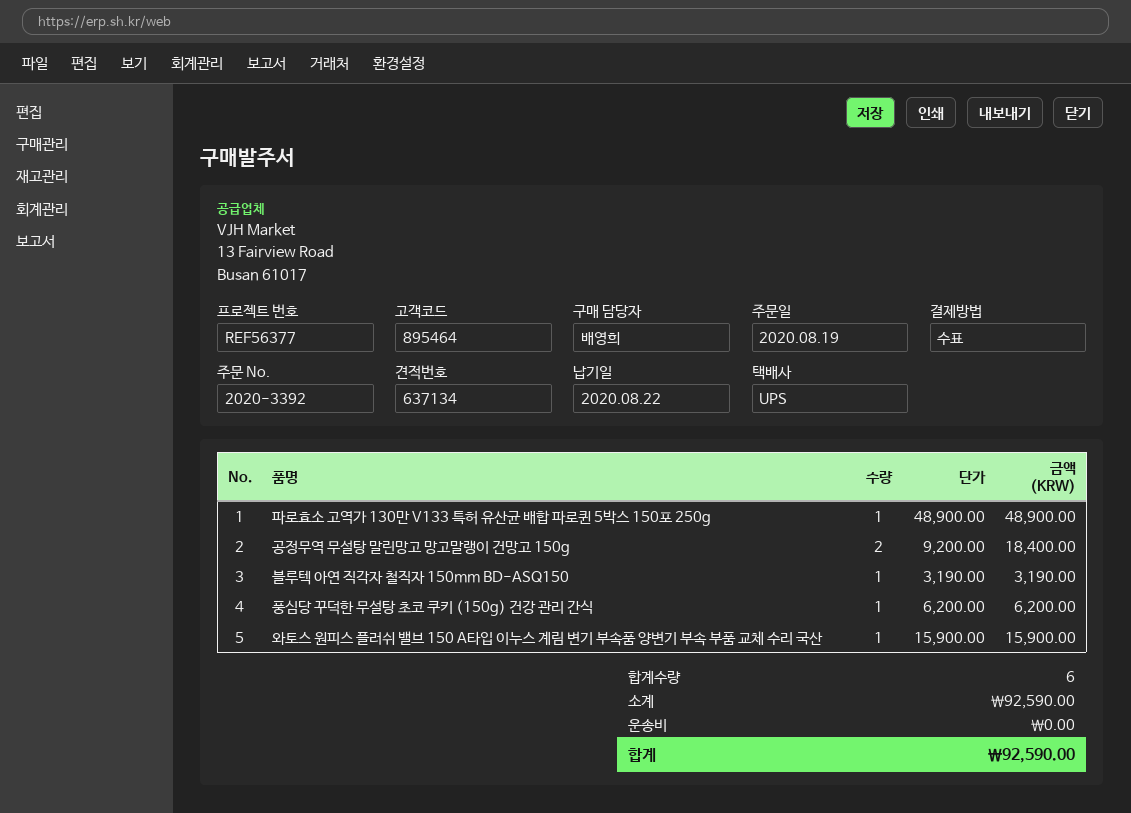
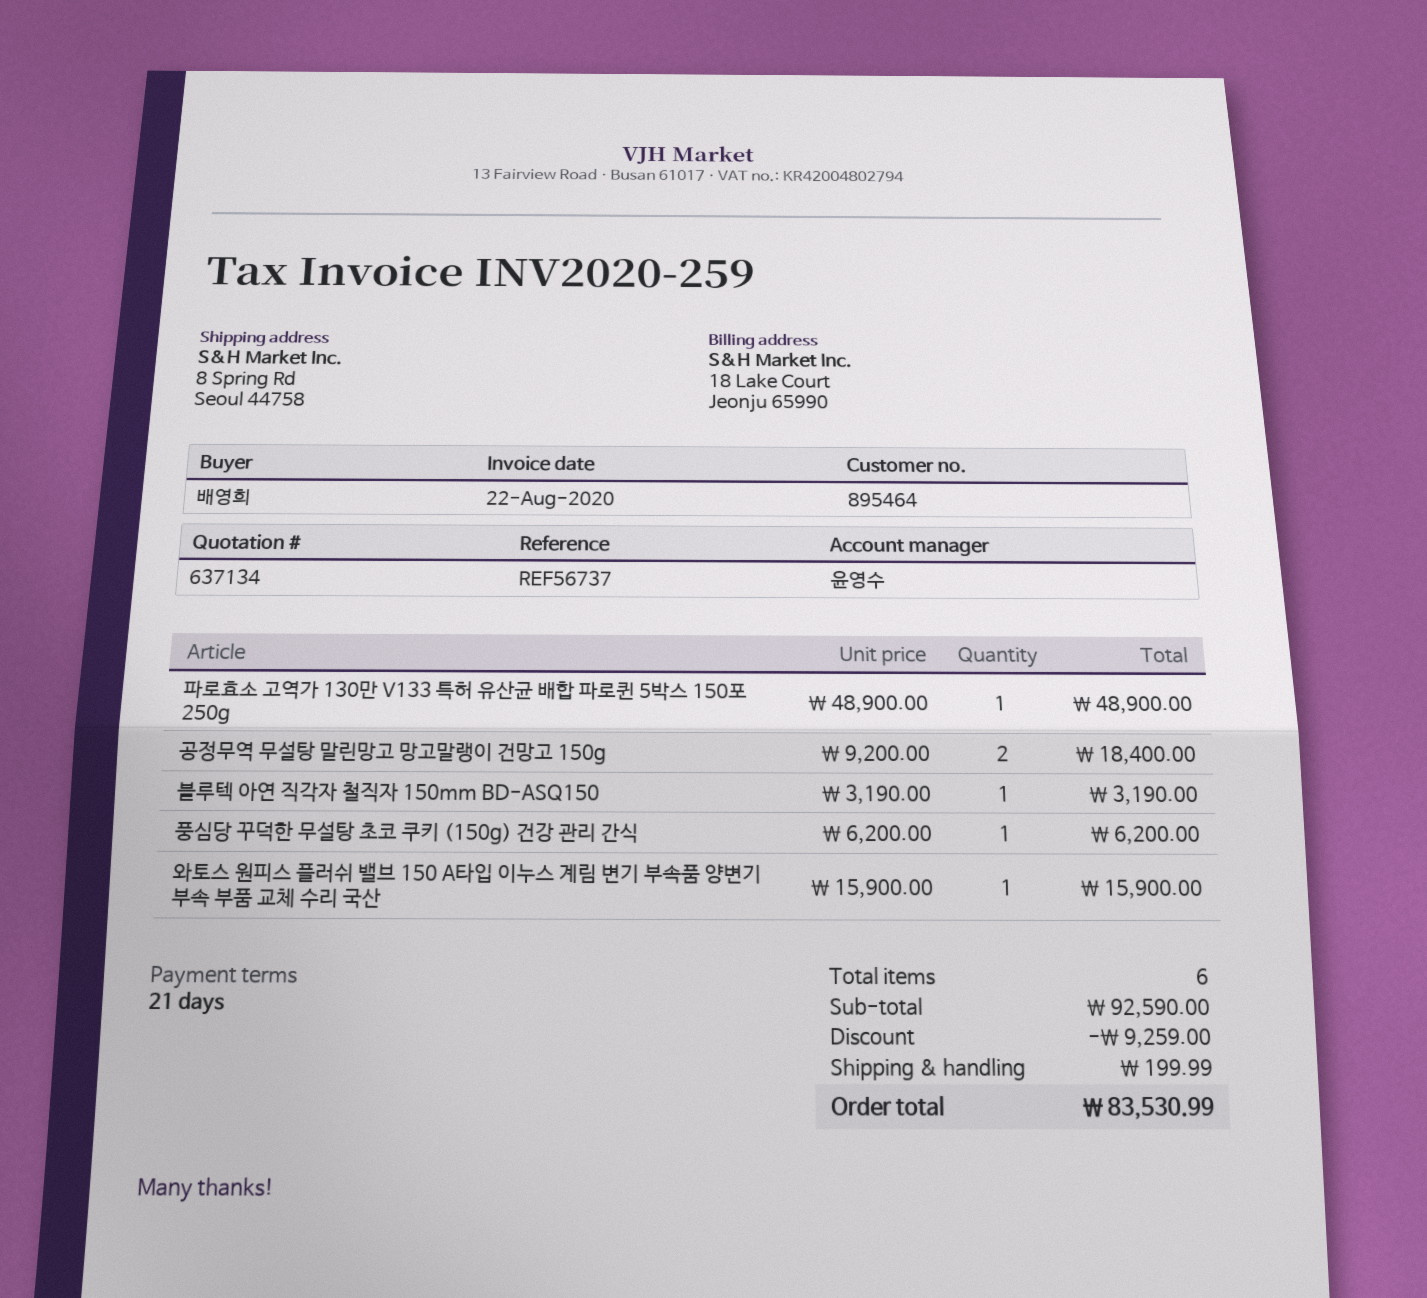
reference: REF56377 -> REF56737
discount: none -> 9259.00
shipping: 0.00 -> 199.99
total: 92590.00 -> 83530.99

